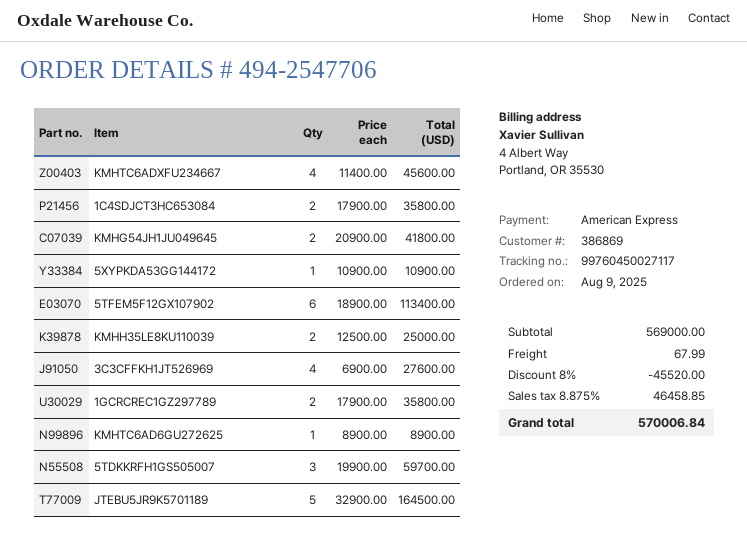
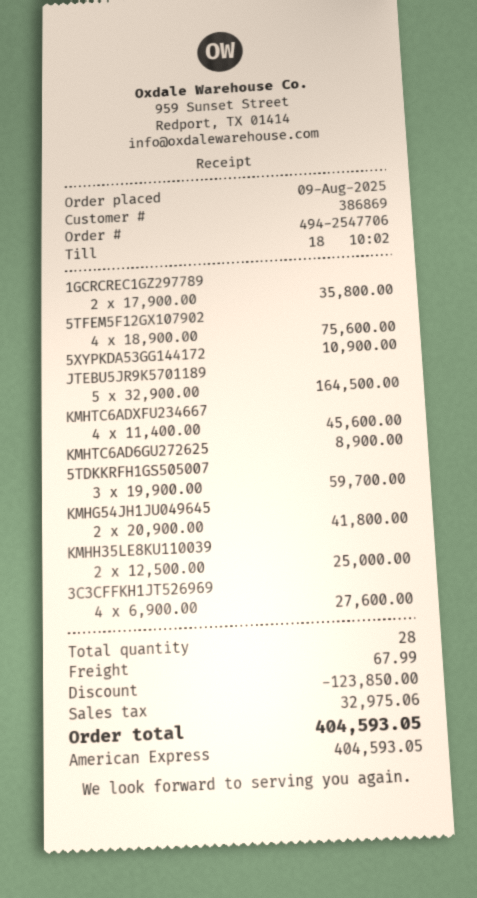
1C4SDJCT3HC653084: 2 x 17900.00 = 35800.00 -> none
5TFEM5F12GX107902: 6 x 18900.00 = 113400.00 -> 4 x 18900.00 = 75600.00
discount: 45520.00 -> 123850.00
tax: 46458.85 -> 32975.06
total: 570006.84 -> 404593.05

